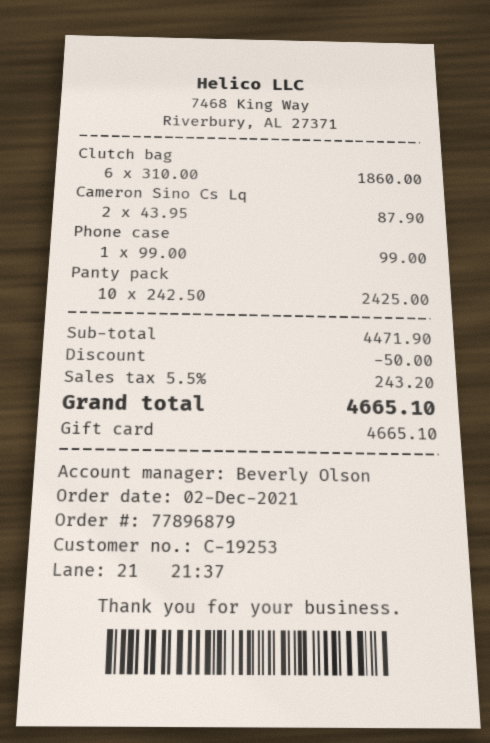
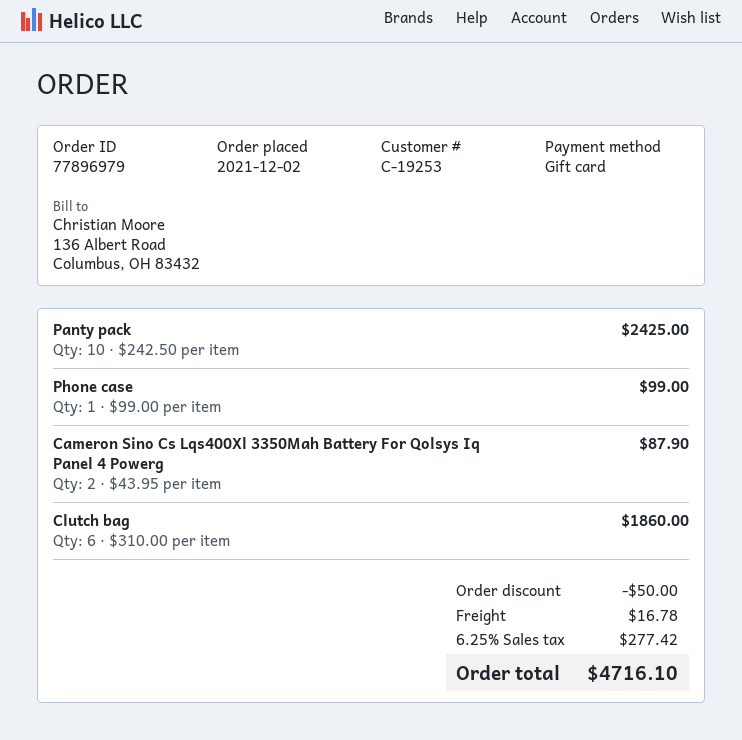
order number: 77896879 -> 77896979
shipping: none -> 16.78
tax: 5.5% = 243.20 -> 6.25% = 277.42
total: 4665.10 -> 4716.10

